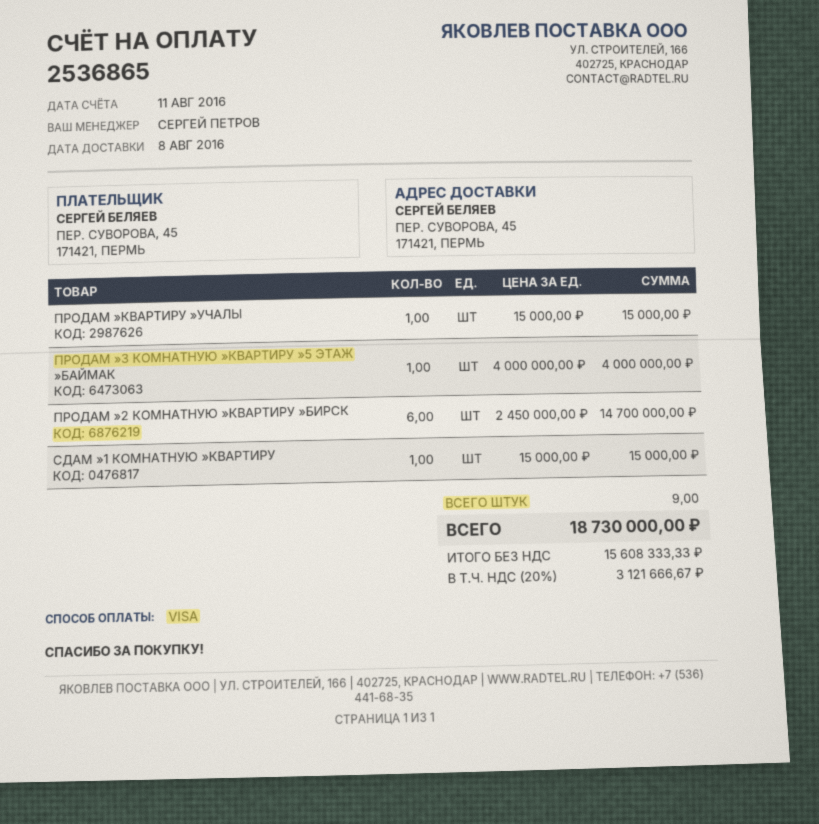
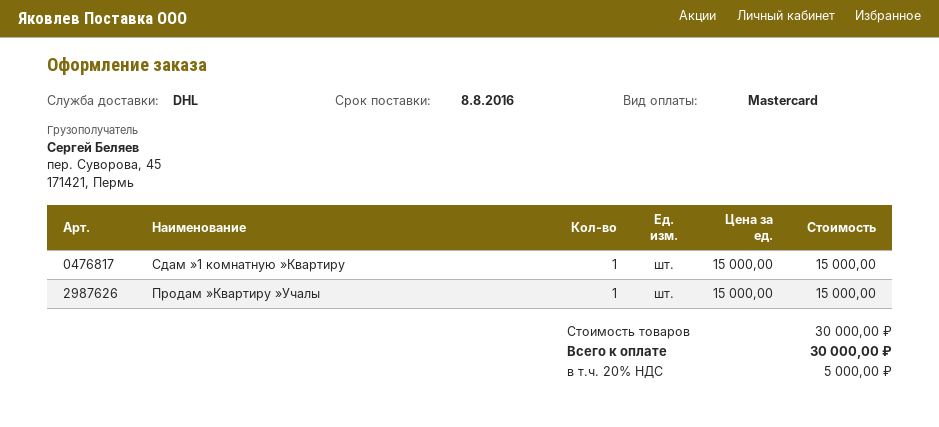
payment method: Visa -> Mastercard
ПРОДАМ »3 КОМНАТНУЮ »КВАРТИРУ »5 ЭТАЖ »БАЙМАК: 1 x 4000000.00 = 4000000.00 -> none
ПРОДАМ »2 КОМНАТНУЮ »КВАРТИРУ »БИРСК: 6 x 2450000.00 = 14700000.00 -> none
tax: 20% = 3121666.67 -> 20% = 5000.00
total: 18730000.00 -> 30000.00

